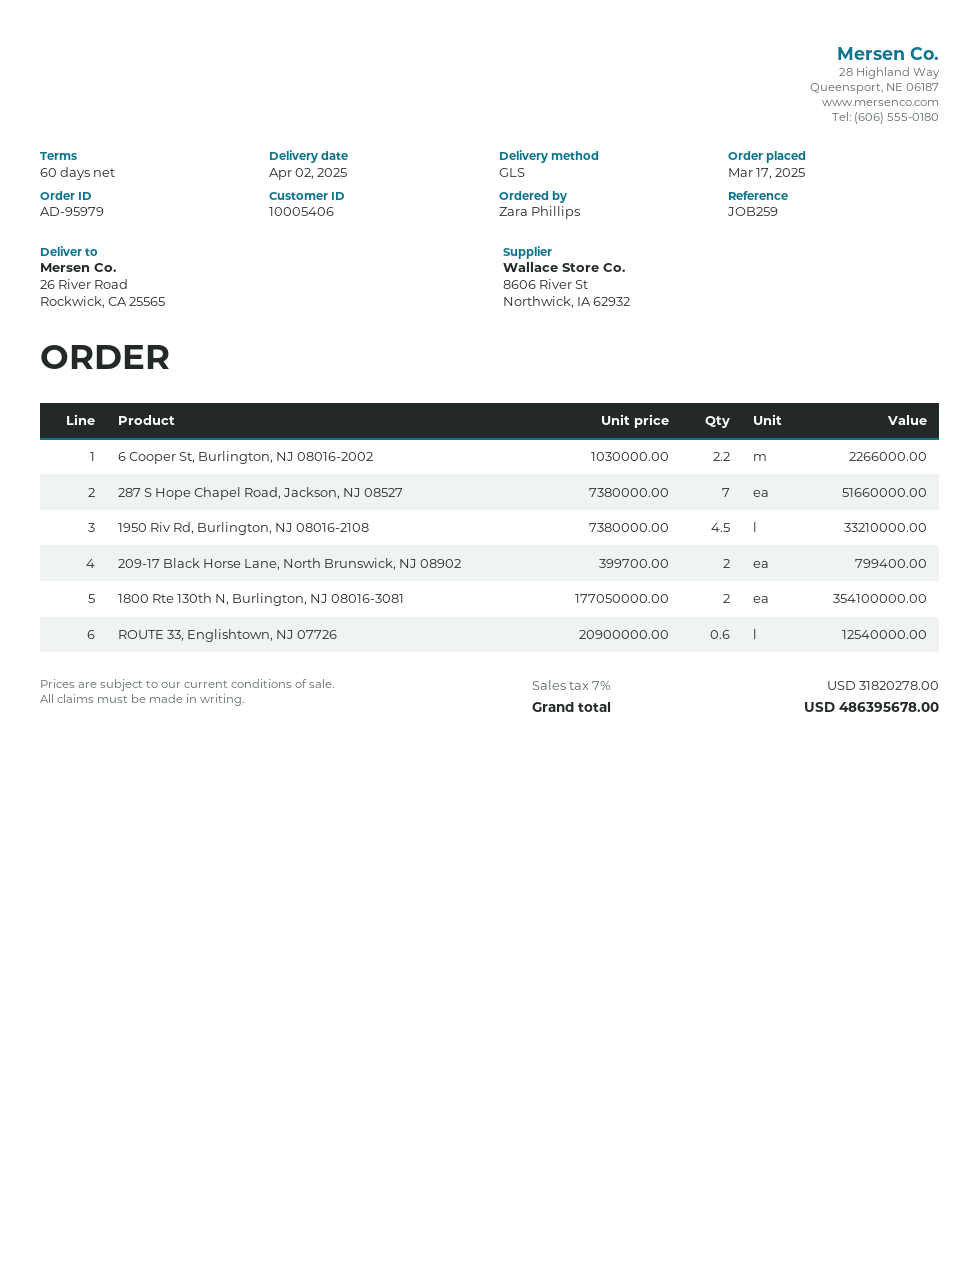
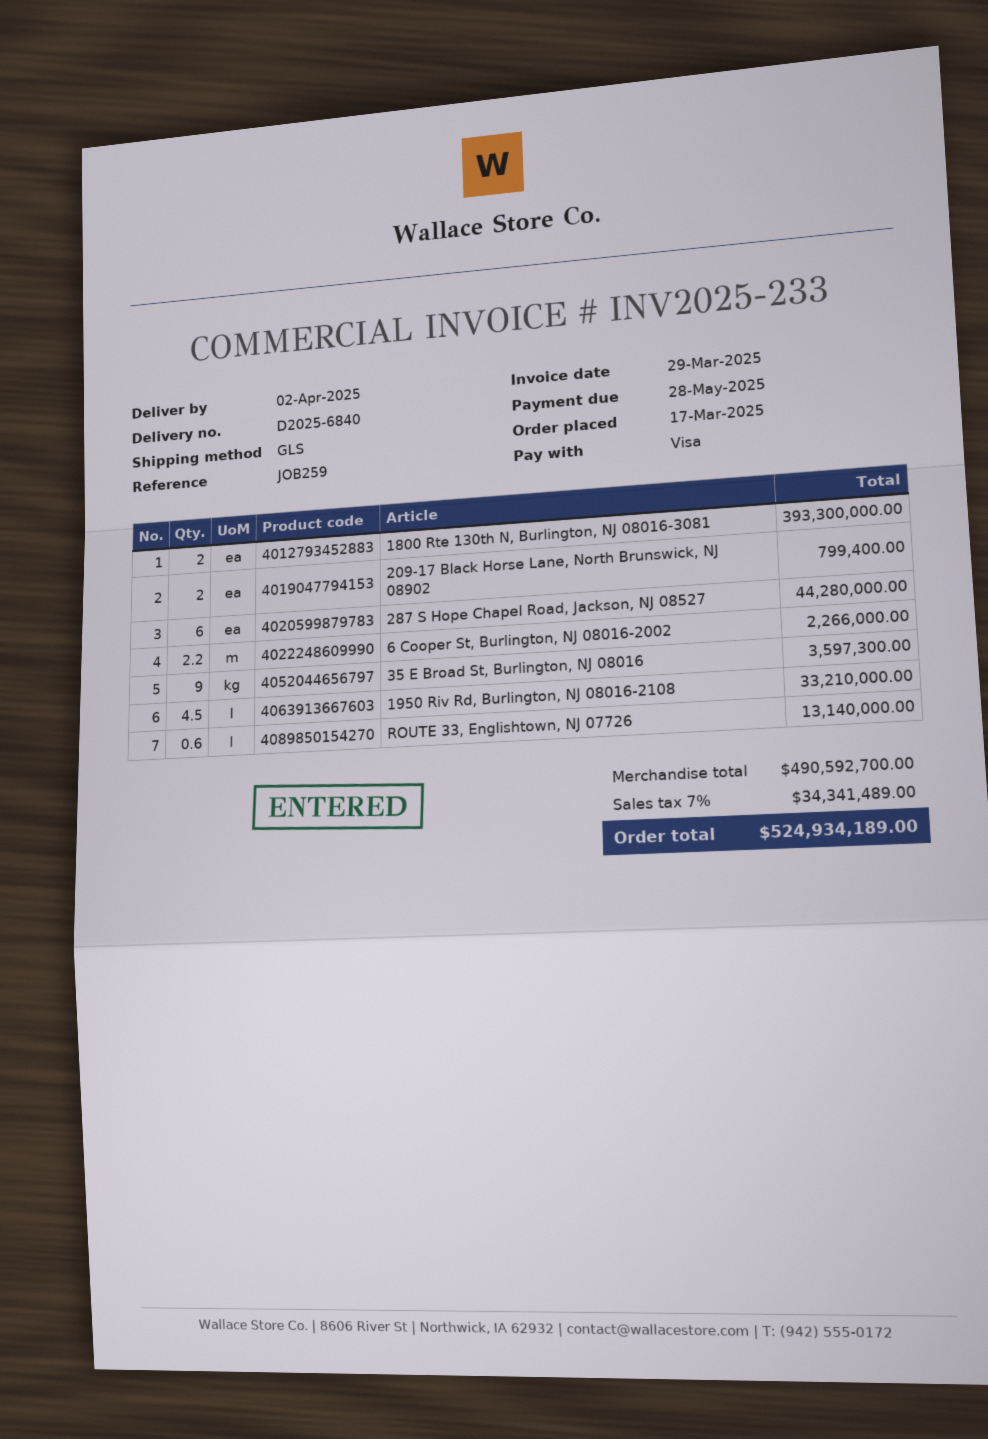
287 S Hope Chapel Road, Jackson, NJ 08527: 7 for 51660000.00 -> 6 for 44280000.00
1800 Rte 130th N, Burlington, NJ 08016-3081: 2 for 354100000.00 -> 2 for 393300000.00
ROUTE 33, Englishtown, NJ 07726: 0.6 for 12540000.00 -> 0.6 for 13140000.00
35 E Broad St, Burlington, NJ 08016: none -> 9 for 3597300.00
tax: 7% = 31820278.00 -> 7% = 34341489.00
total: 486395678.00 -> 524934189.00

